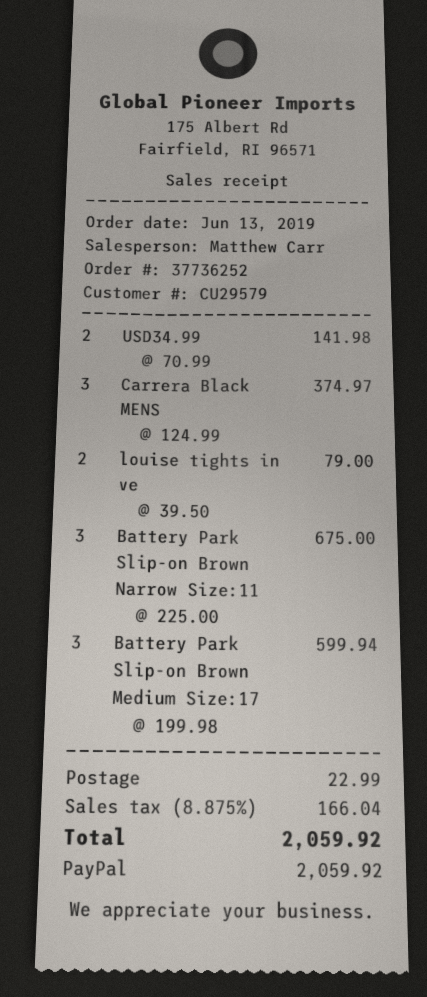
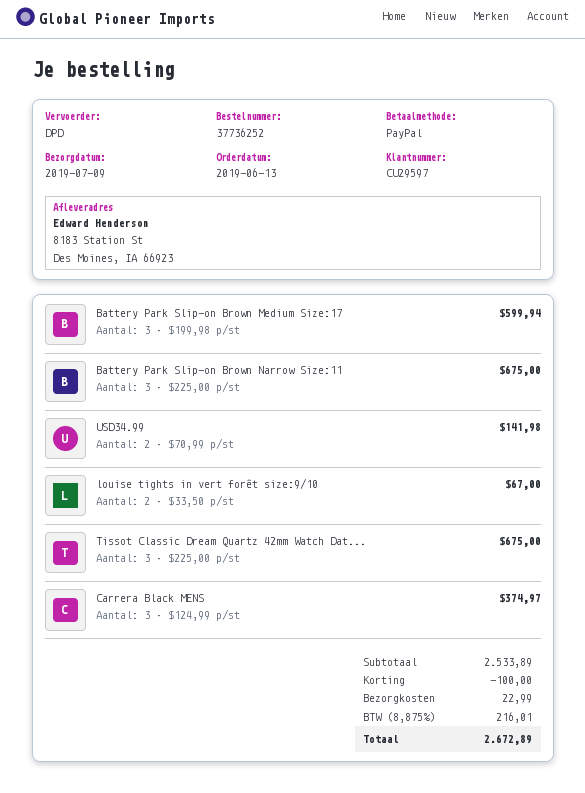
customer number: CU29579 -> CU29597
louise tights in ve: 2 x 39.50 = 79.00 -> 2 x 33.50 = 67.00
Tissot Classic Dream Quartz 42mm Watch Dat...: none -> 3 x 225.00 = 675.00
discount: none -> 100.00
tax: 8.875% = 166.04 -> 8.875% = 216.01
total: 2059.92 -> 2672.89

